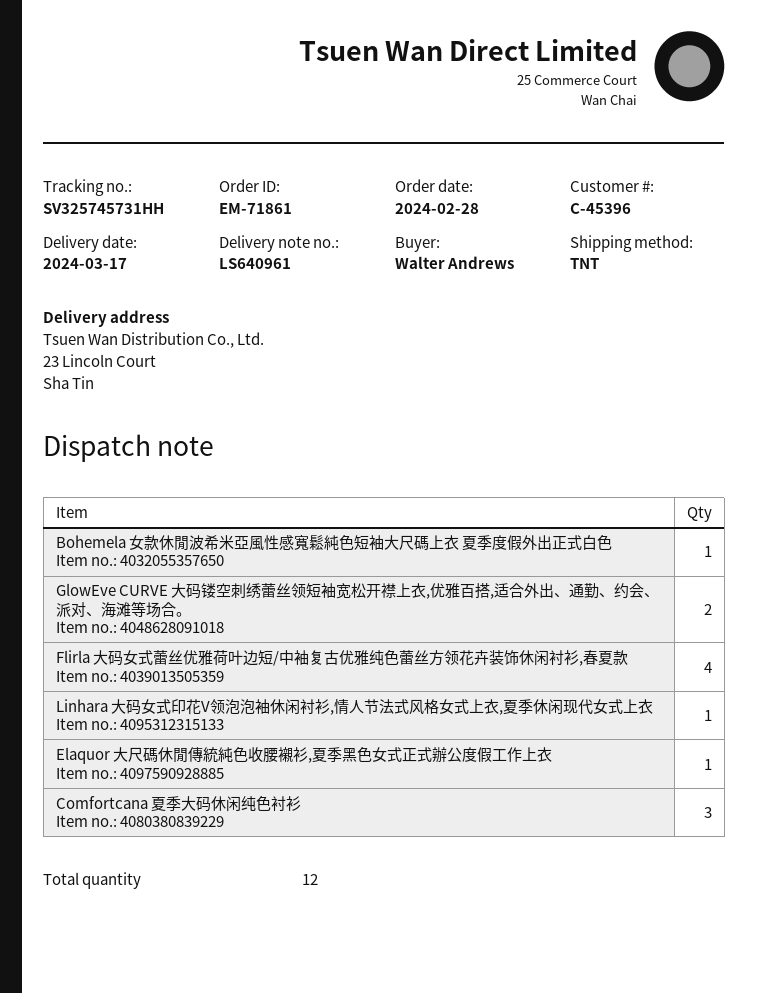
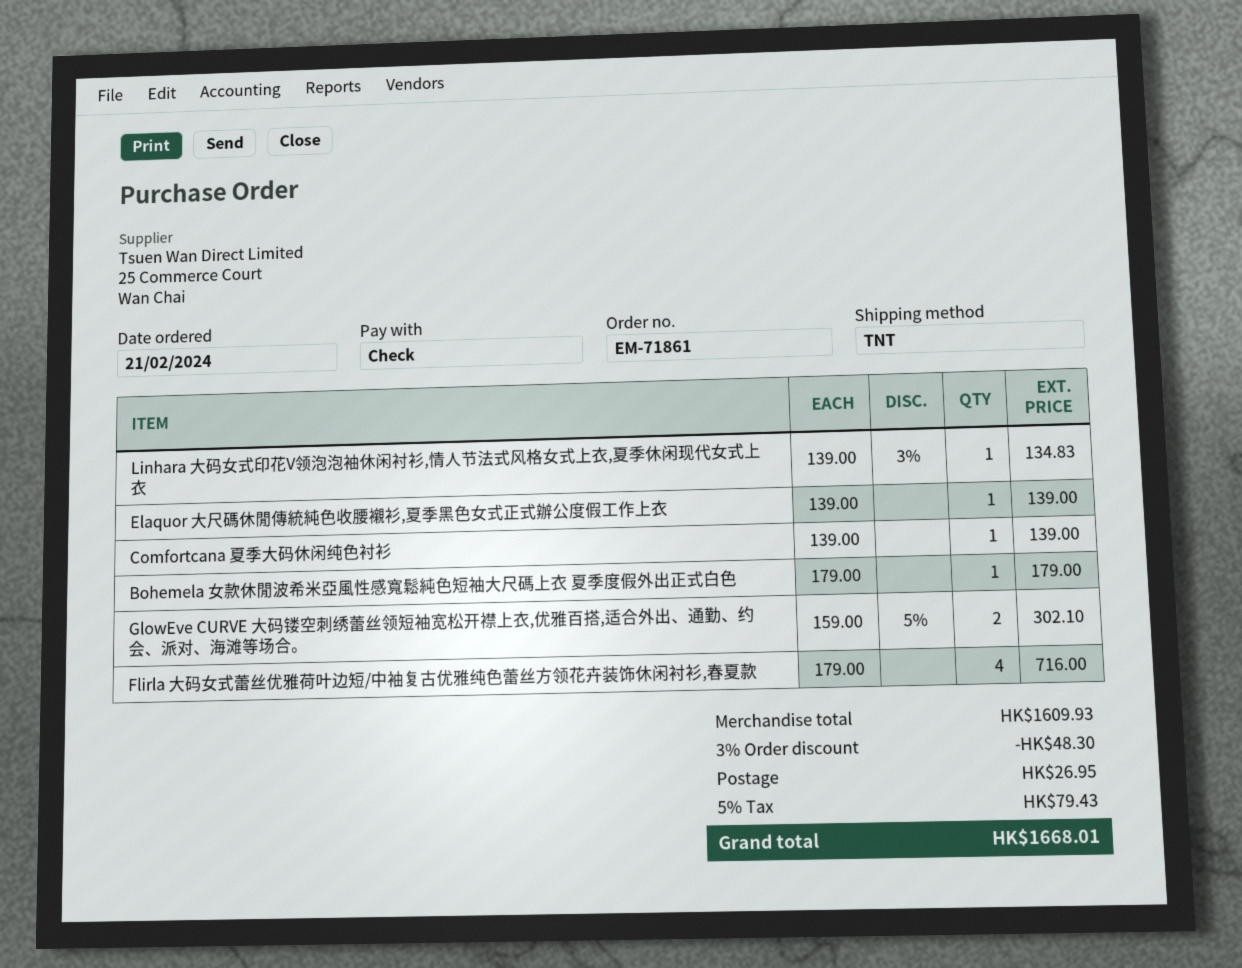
order date: 2024-02-28 -> 2024-02-21
Comfortcana 夏季大码休闲纯色衬衫: 3 -> 1

